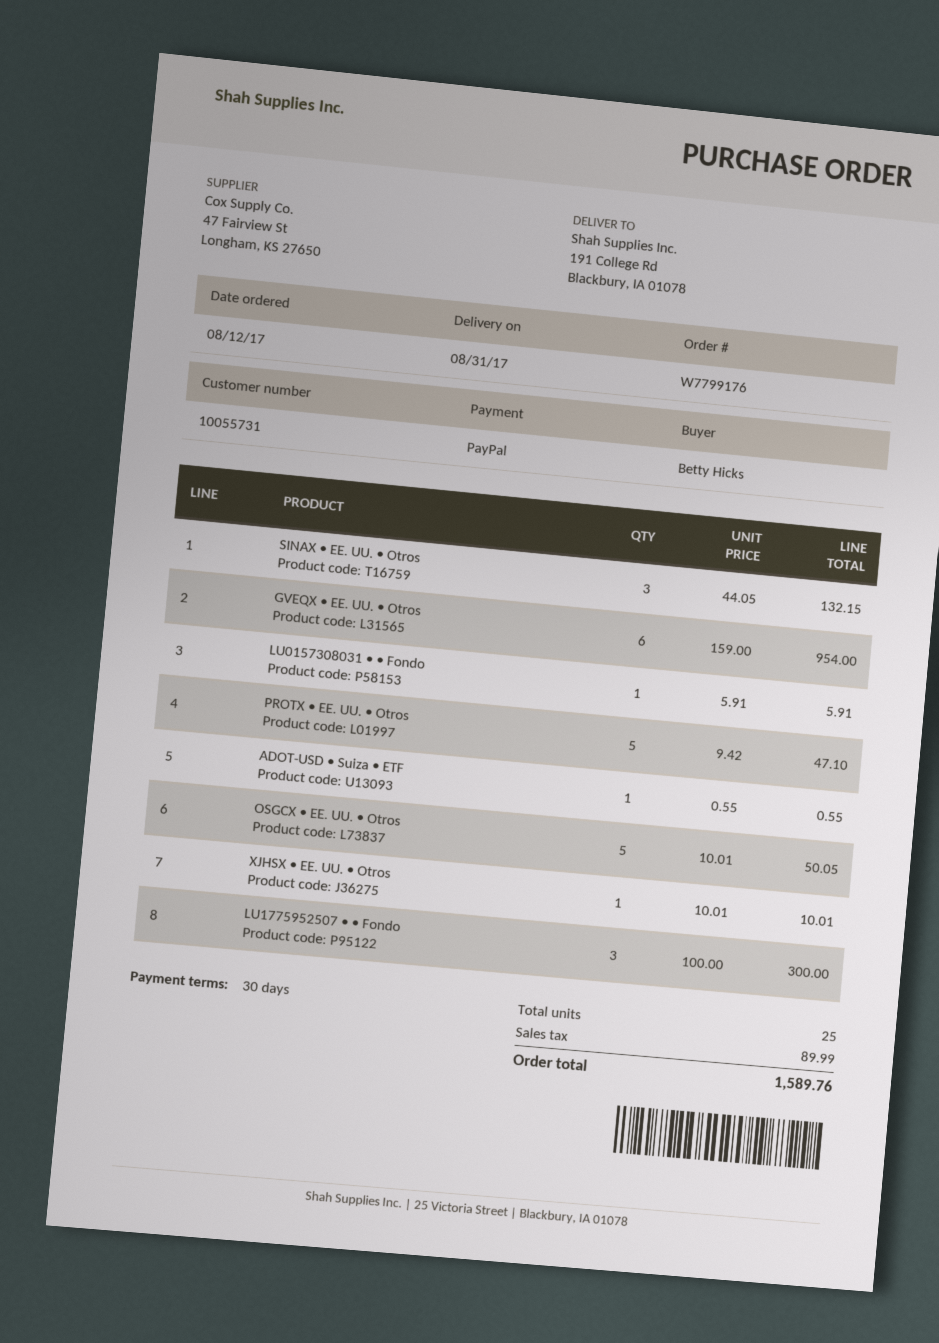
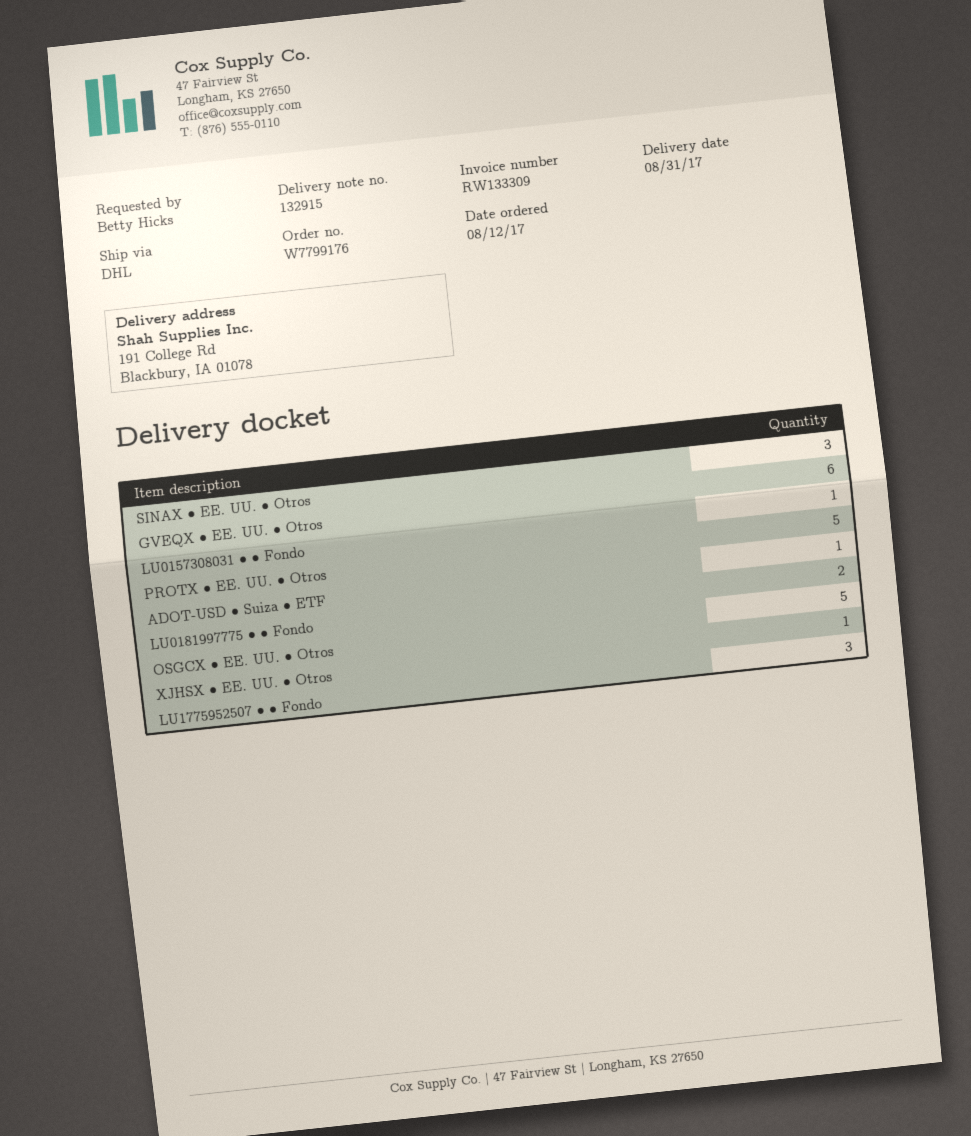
LU0181997775 • • Fondo: none -> 2

